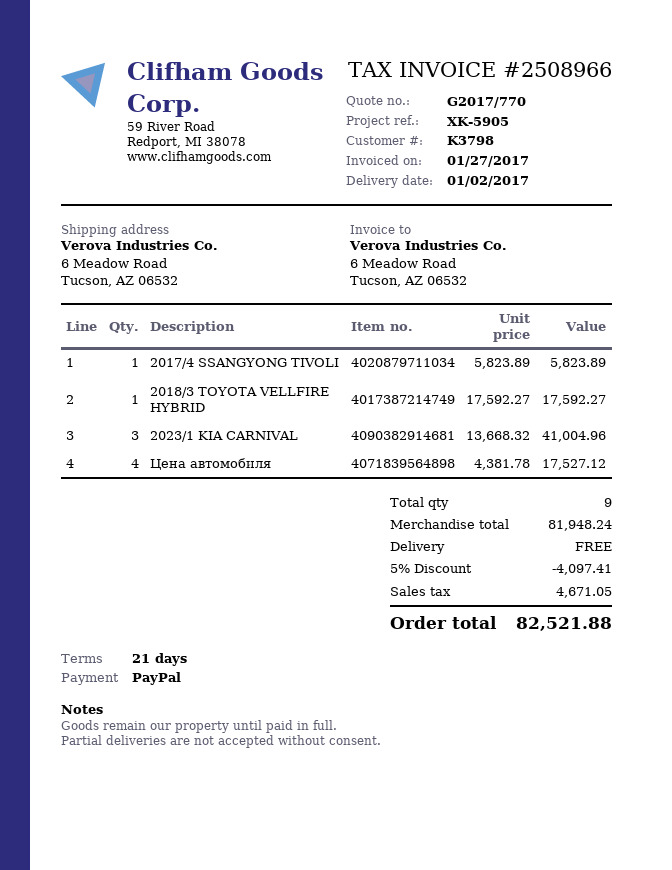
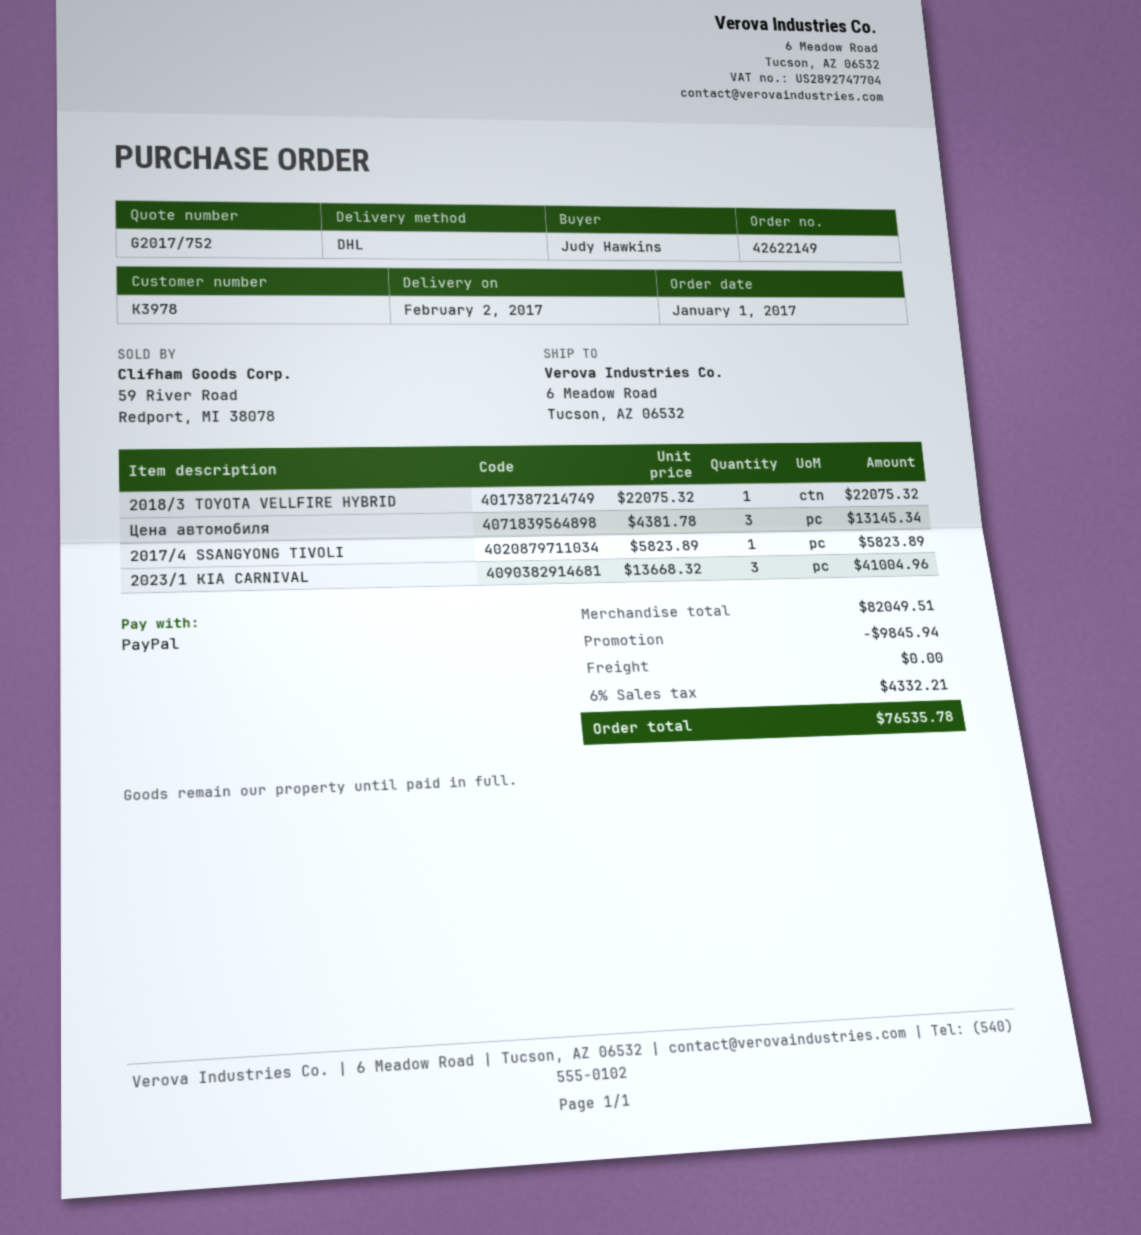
quote number: G2017/770 -> G2017/752
delivery date: 2017-01-02 -> 2017-02-02
customer number: K3798 -> K3978
2018/3 TOYOTA VELLFIRE HYBRID: 1 x 17592.27 = 17592.27 -> 1 x 22075.32 = 22075.32
Цена автомобиля: 4 x 4381.78 = 17527.12 -> 3 x 4381.78 = 13145.34
subtotal: 81948.24 -> 82049.51
discount: 4097.41 -> 9845.94
tax: 4671.05 -> 4332.21
total: 82521.88 -> 76535.78

